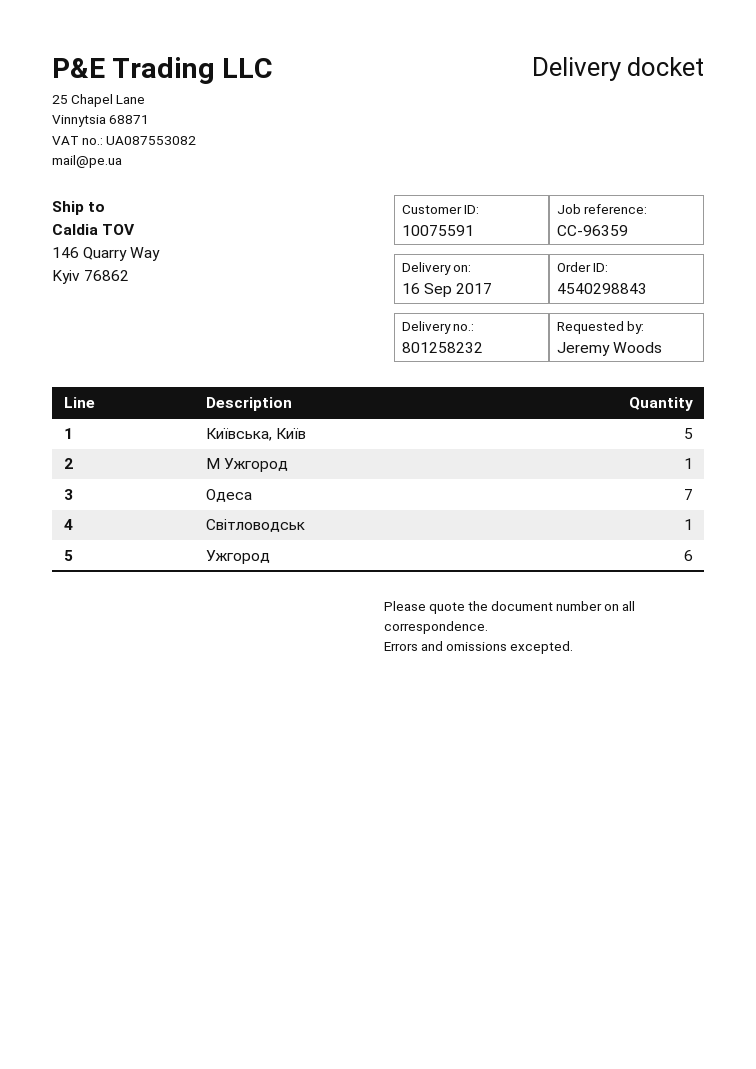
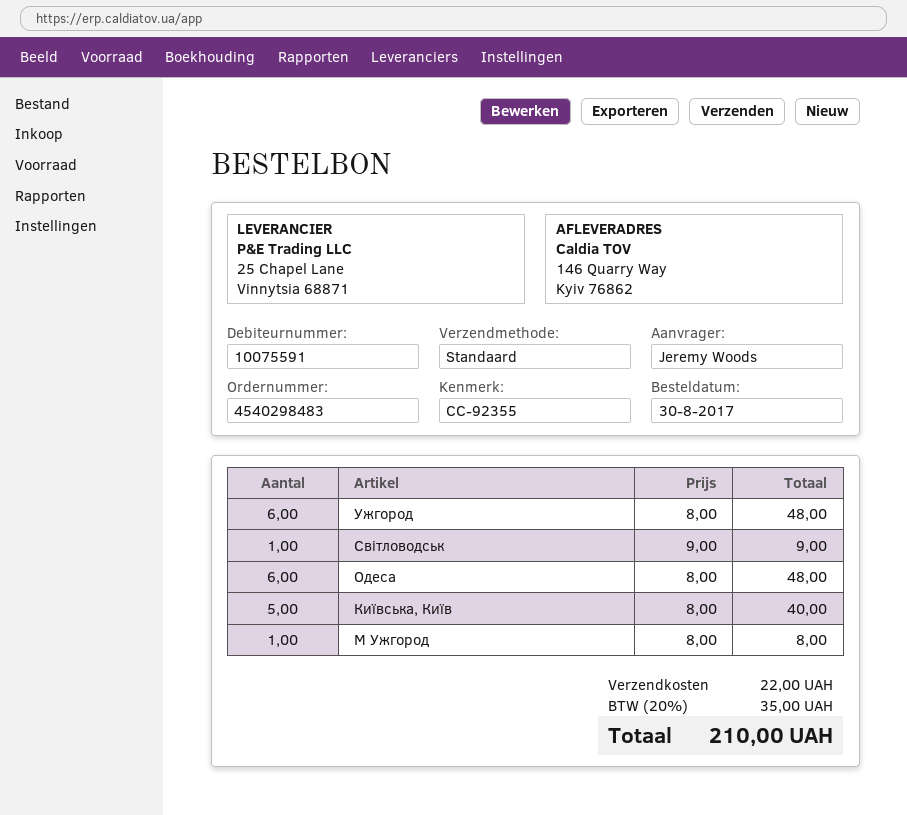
order number: 4540298843 -> 4540298483
reference: CC-96359 -> CC-92355
Одеса: 7 -> 6

